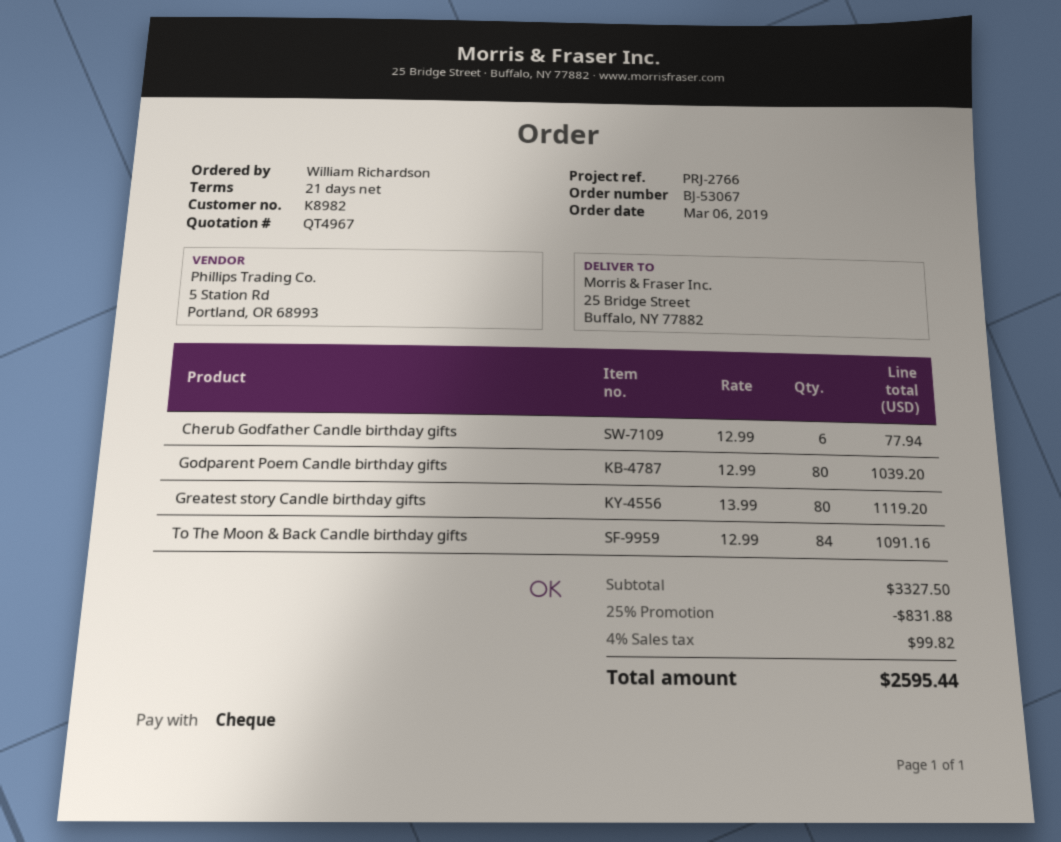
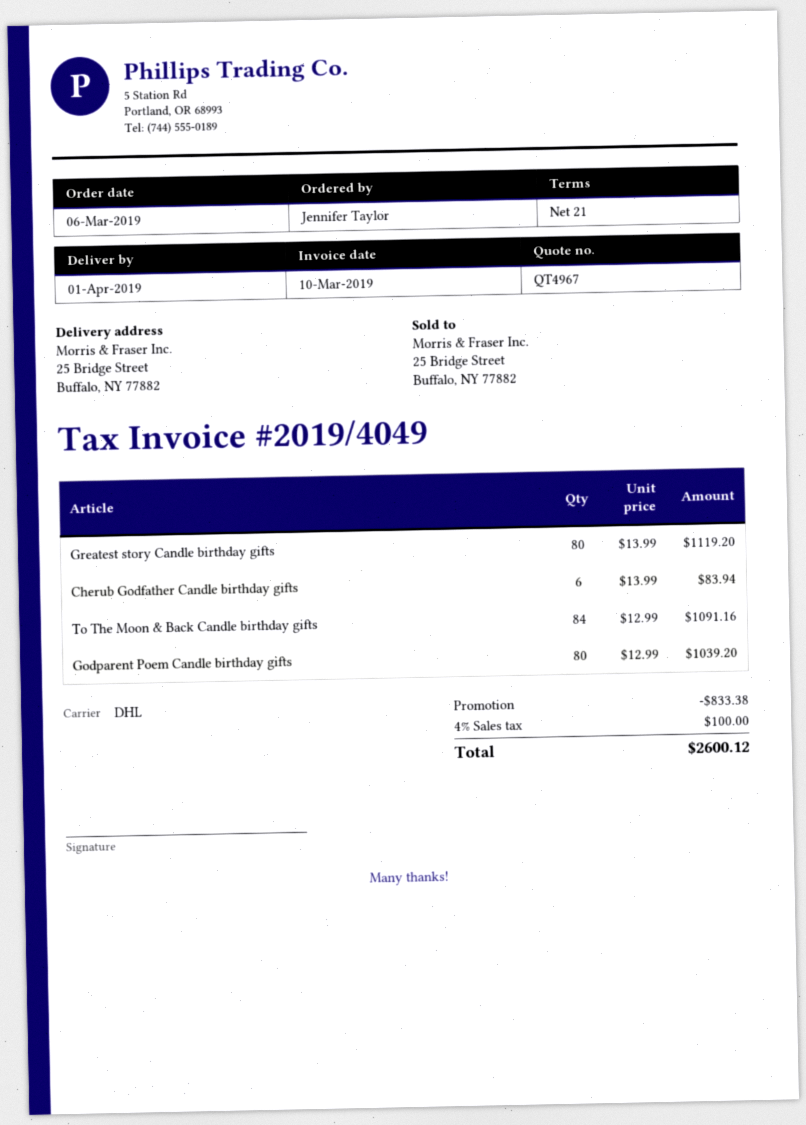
ordered by: William Richardson -> Jennifer Taylor
Cherub Godfather Candle birthday gifts: 6 x 12.99 = 77.94 -> 6 x 13.99 = 83.94
discount: 831.88 -> 833.38
tax: 4% = 99.82 -> 4% = 100.00
total: 2595.44 -> 2600.12

